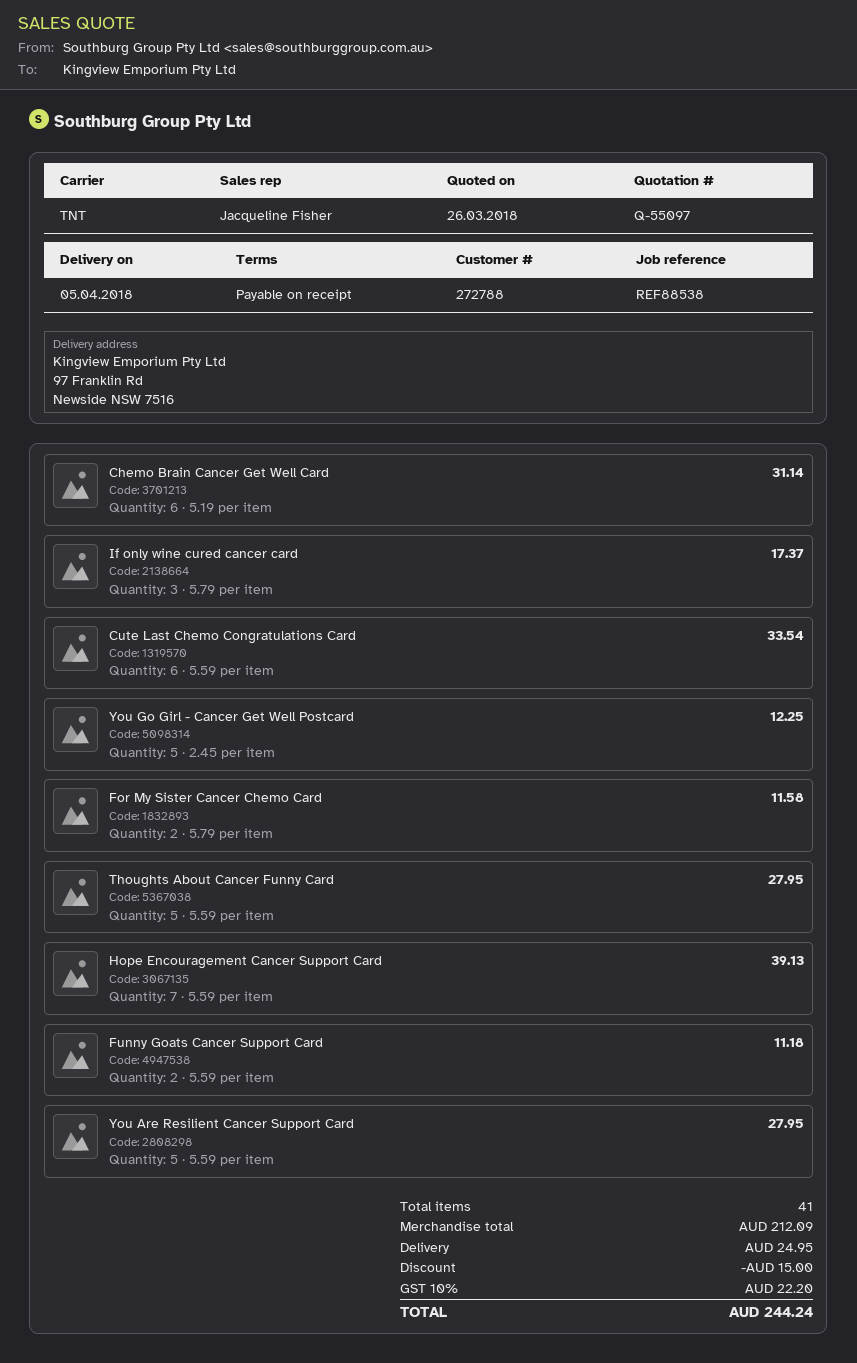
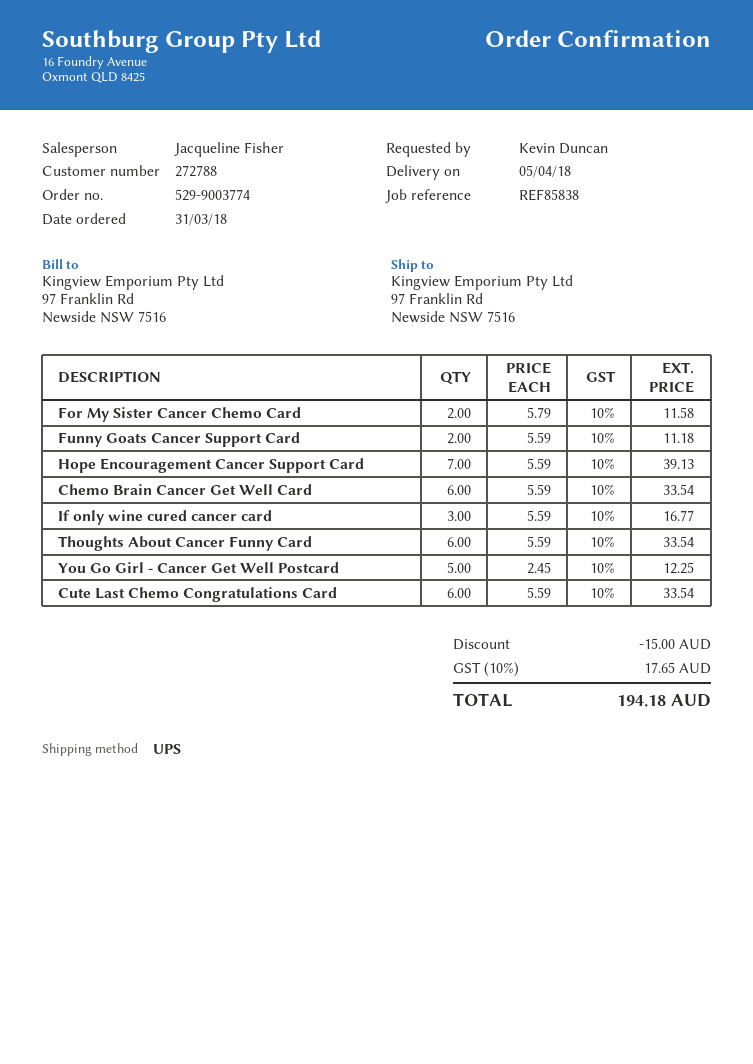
reference: REF88538 -> REF85838
shipping method: TNT -> UPS
Chemo Brain Cancer Get Well Card: 6 x 5.19 = 31.14 -> 6 x 5.59 = 33.54
If only wine cured cancer card: 3 x 5.79 = 17.37 -> 3 x 5.59 = 16.77
Thoughts About Cancer Funny Card: 5 x 5.59 = 27.95 -> 6 x 5.59 = 33.54
You Are Resilient Cancer Support Card: 5 x 5.59 = 27.95 -> none
shipping: 24.95 -> none
tax: 10% = 22.20 -> 10% = 17.65
total: 244.24 -> 194.18

